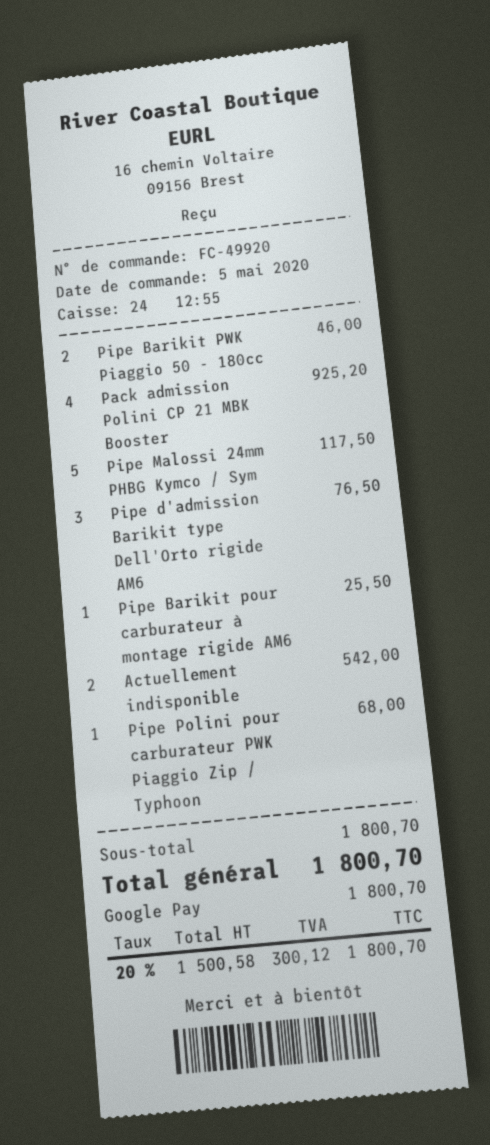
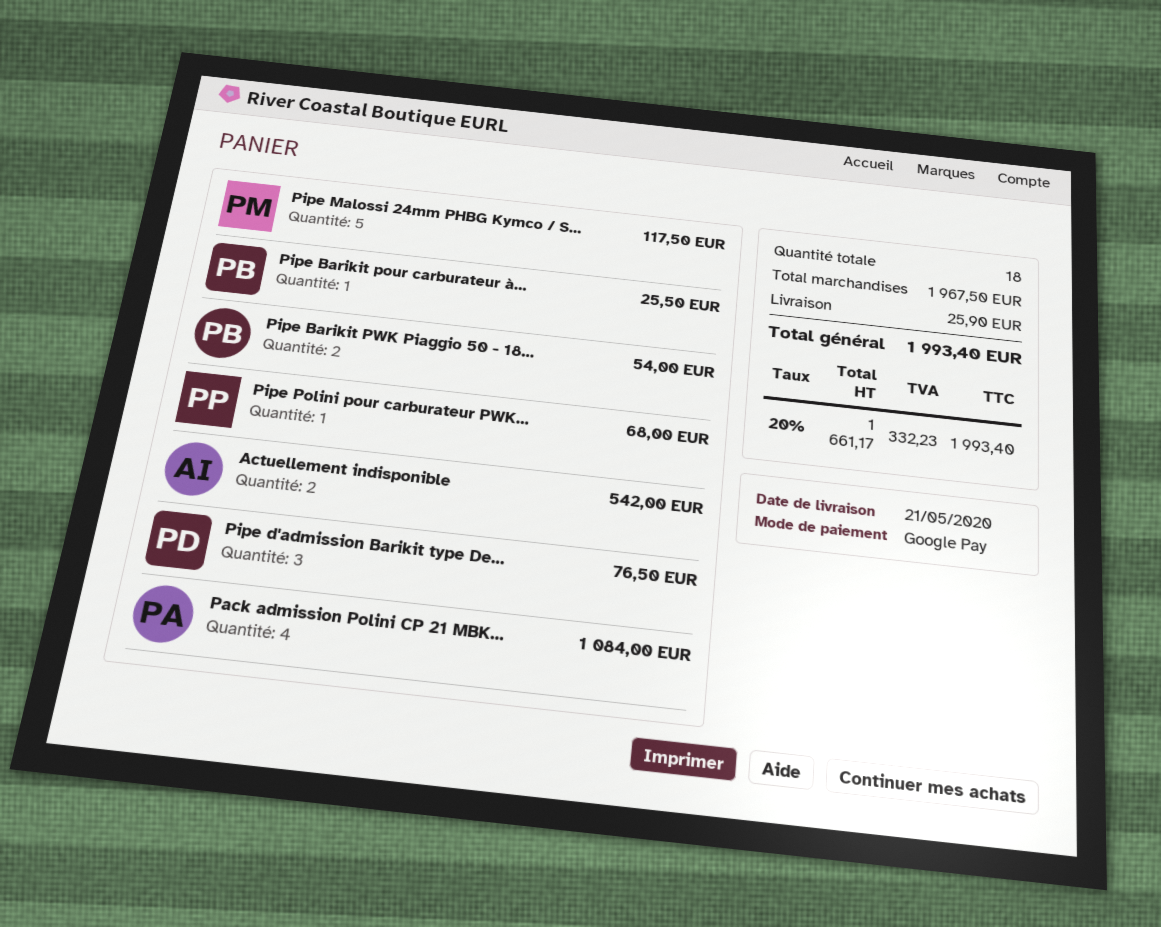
Pipe Barikit PWK Piaggio 50 - 180cc: 2 for 46.00 -> 2 for 54.00
Pack admission Polini CP 21 MBK Booster: 4 for 925.20 -> 4 for 1084.00
subtotal: 1800.70 -> 1967.50
shipping: none -> 25.90
net: 1500.58 -> 1661.17
tax: 20% = 300.12 -> 20% = 332.23
total: 1800.70 -> 1993.40

